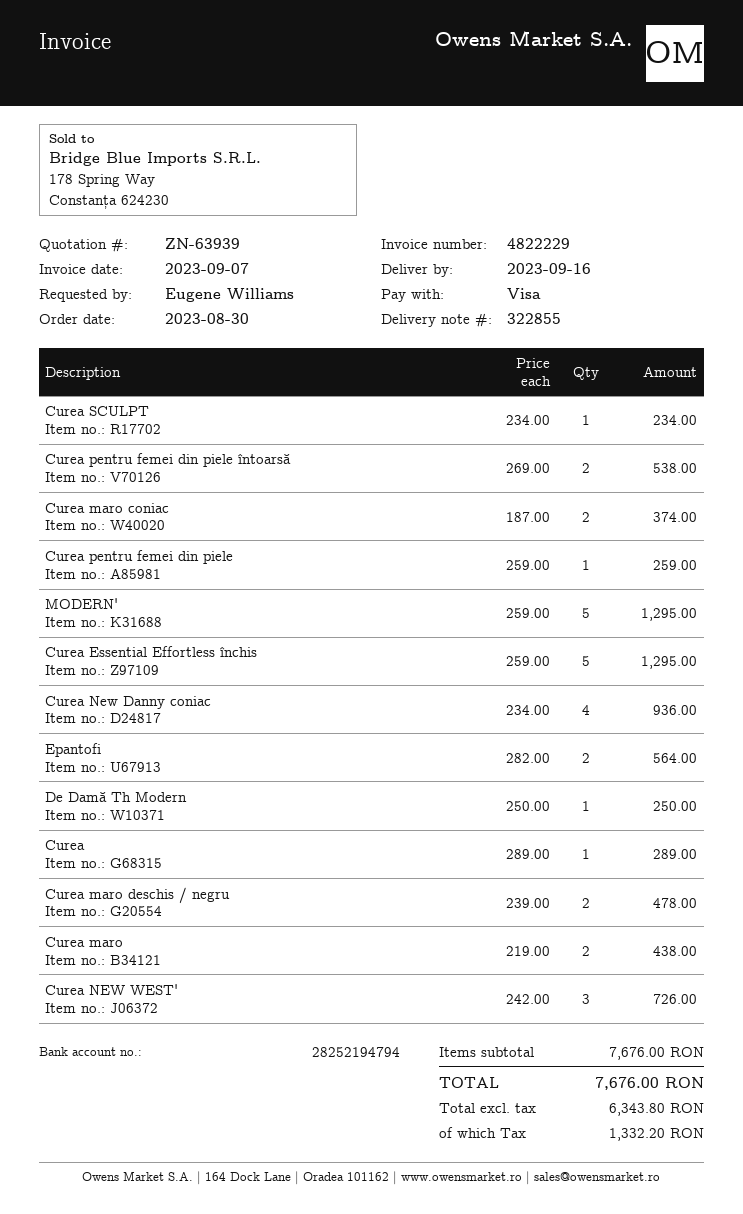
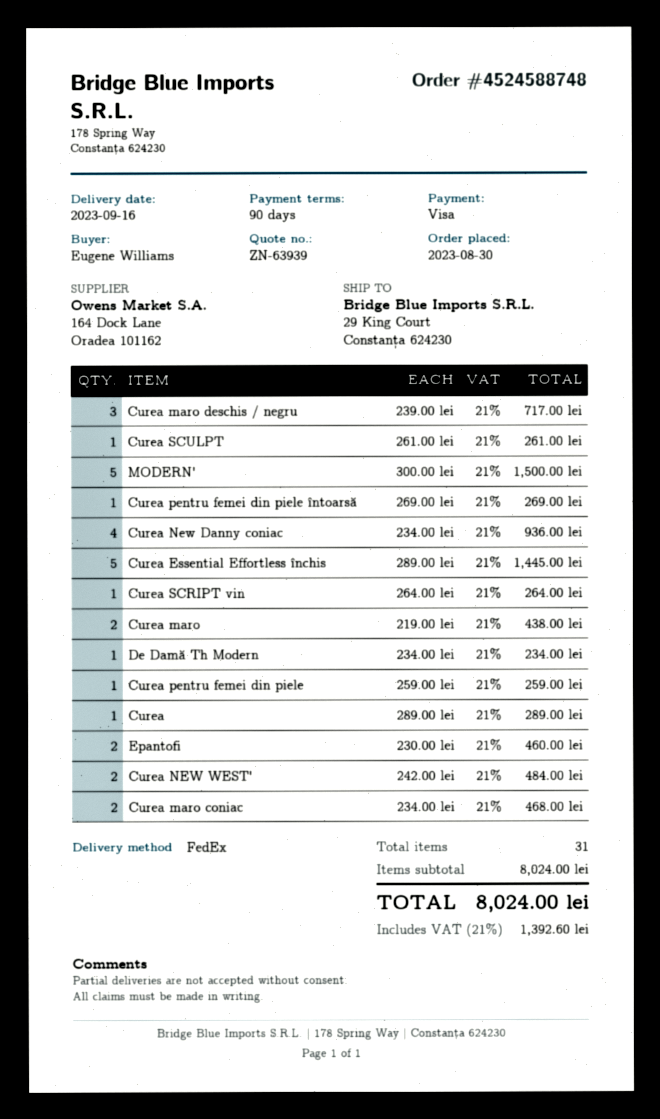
Curea SCULPT: 1 x 234.00 = 234.00 -> 1 x 261.00 = 261.00
Curea pentru femei din piele întoarsă: 2 x 269.00 = 538.00 -> 1 x 269.00 = 269.00
Curea maro coniac: 2 x 187.00 = 374.00 -> 2 x 234.00 = 468.00
MODERN': 5 x 259.00 = 1295.00 -> 5 x 300.00 = 1500.00
Curea Essential Effortless închis: 5 x 259.00 = 1295.00 -> 5 x 289.00 = 1445.00
Epantofi: 2 x 282.00 = 564.00 -> 2 x 230.00 = 460.00
De Damă Th Modern: 1 x 250.00 = 250.00 -> 1 x 234.00 = 234.00
Curea maro deschis / negru: 2 x 239.00 = 478.00 -> 3 x 239.00 = 717.00
Curea NEW WEST': 3 x 242.00 = 726.00 -> 2 x 242.00 = 484.00
Curea SCRIPT vin: none -> 1 x 264.00 = 264.00
subtotal: 7676.00 -> 8024.00
tax: 1332.20 -> 1392.60
total: 7676.00 -> 8024.00

